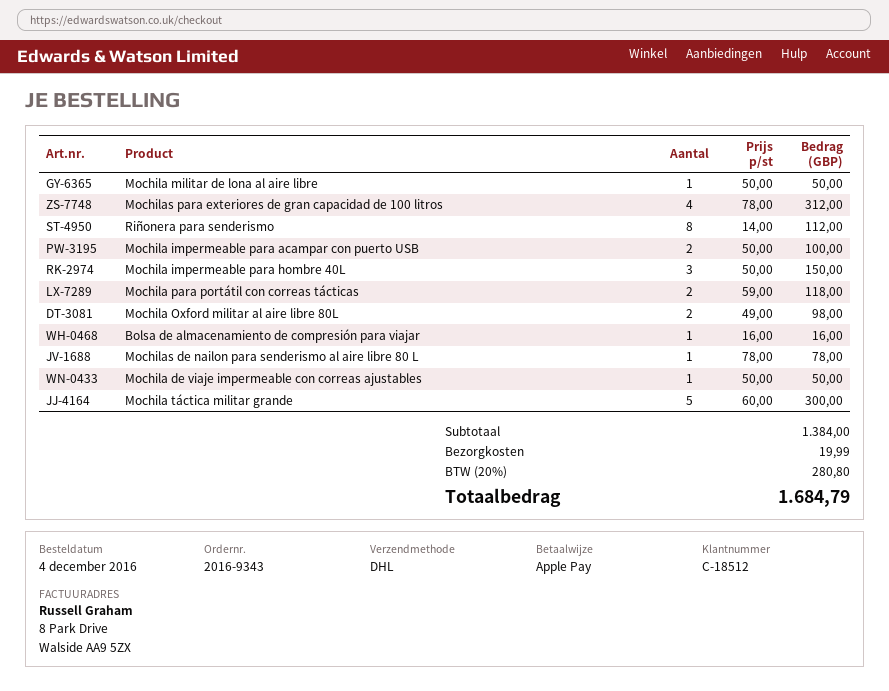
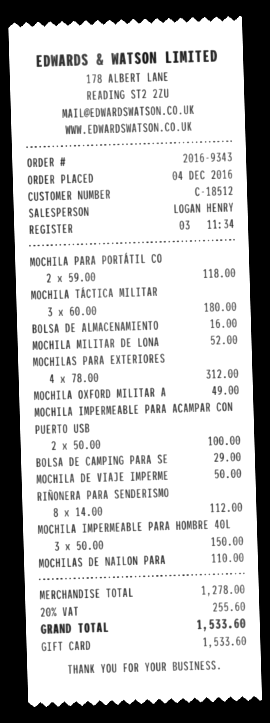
payment method: Apple Pay -> gift card
Mochila militar de lona al aire libre: 1 x 50.00 = 50.00 -> 1 x 52.00 = 52.00
Mochila Oxford militar al aire libre 80L: 2 x 49.00 = 98.00 -> 1 x 49.00 = 49.00
Mochilas de nailon para senderismo al aire libre 80 L: 1 x 78.00 = 78.00 -> 1 x 110.00 = 110.00
Mochila táctica militar grande: 5 x 60.00 = 300.00 -> 3 x 60.00 = 180.00
BOLSA DE CAMPING PARA SE: none -> 1 x 29.00 = 29.00
subtotal: 1384.00 -> 1278.00
shipping: 19.99 -> none
tax: 20% = 280.80 -> 20% = 255.60
total: 1684.79 -> 1533.60

